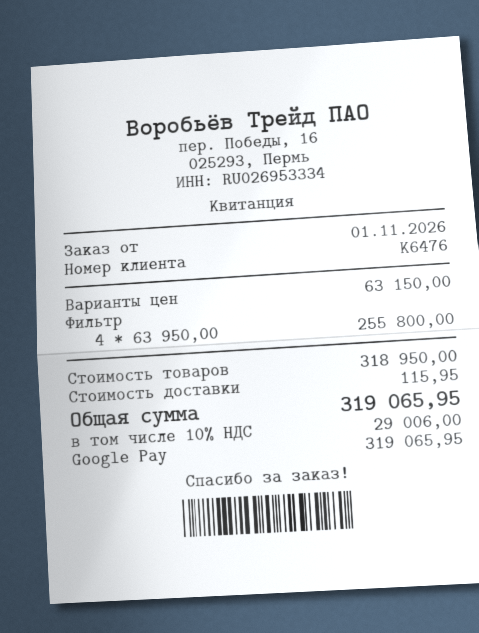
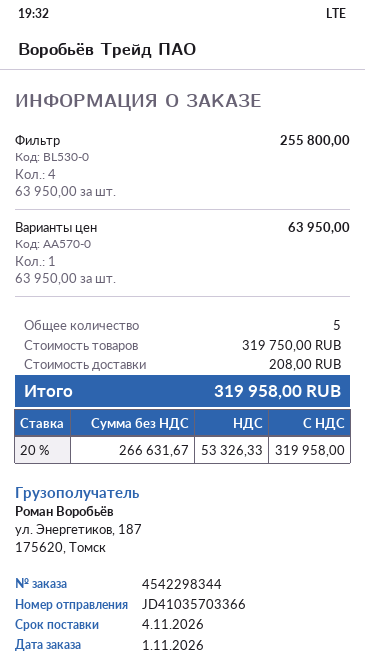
Варианты цен: 1 x 63150.00 = 63150.00 -> 1 x 63950.00 = 63950.00
subtotal: 318950.00 -> 319750.00
shipping: 115.95 -> 208.00
tax: 10% = 29006.00 -> 20% = 53326.33
total: 319065.95 -> 319958.00

